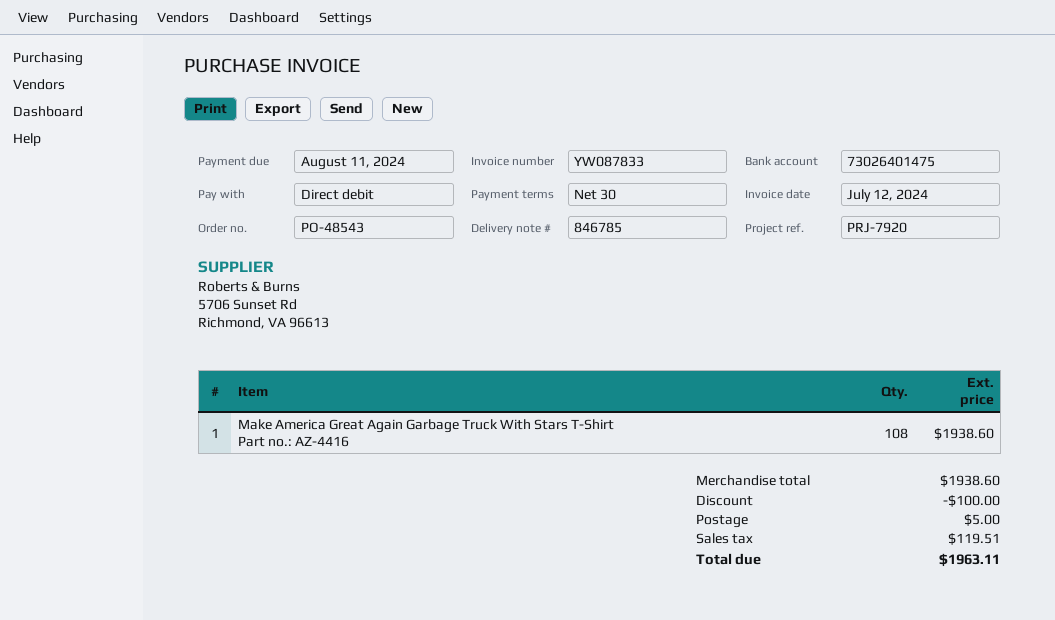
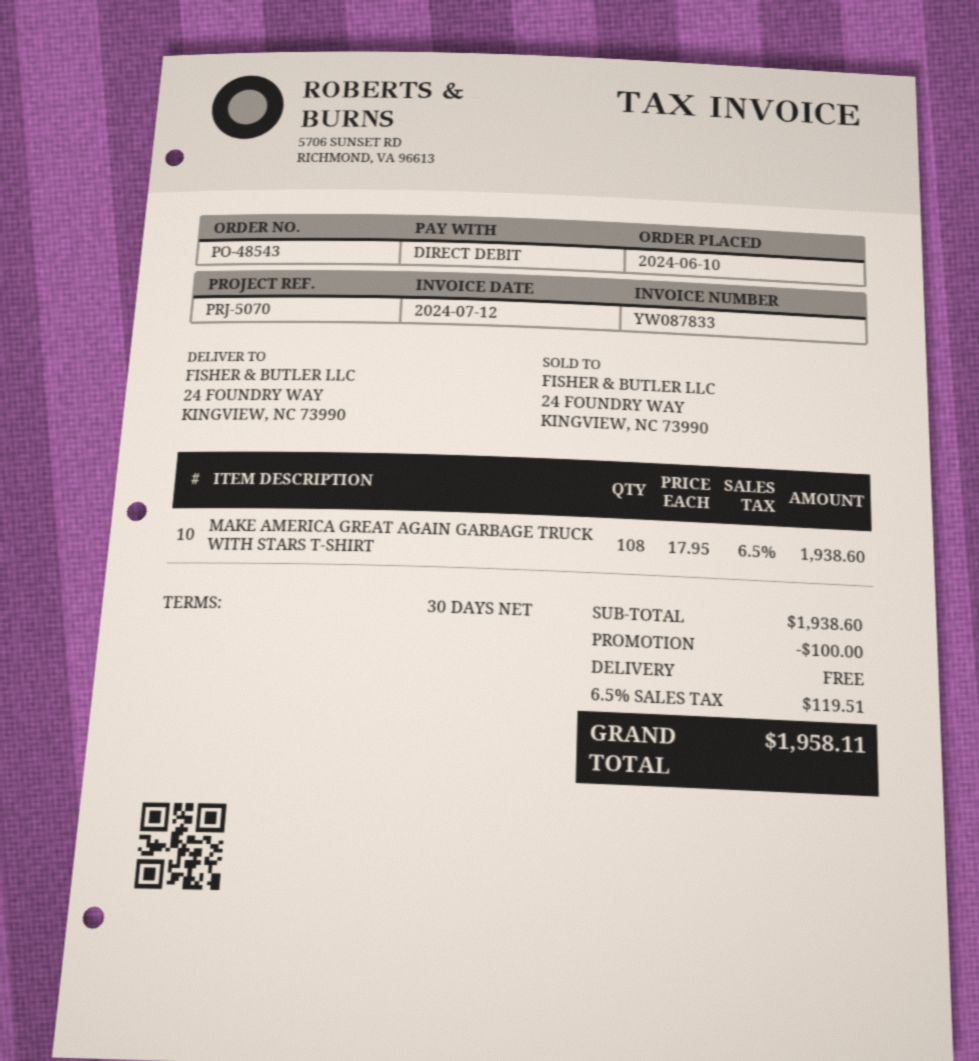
reference: PRJ-7920 -> PRJ-5070
shipping: 5.00 -> 0.00
total: 1963.11 -> 1958.11

